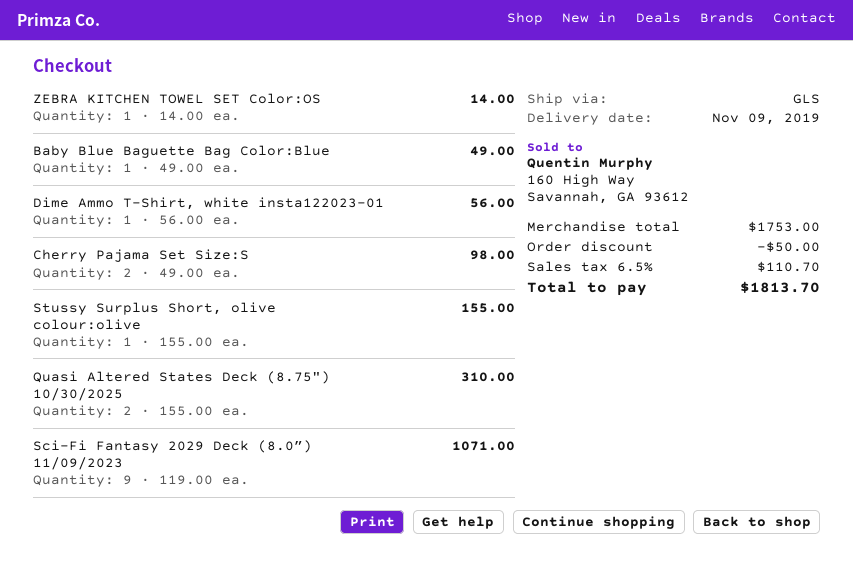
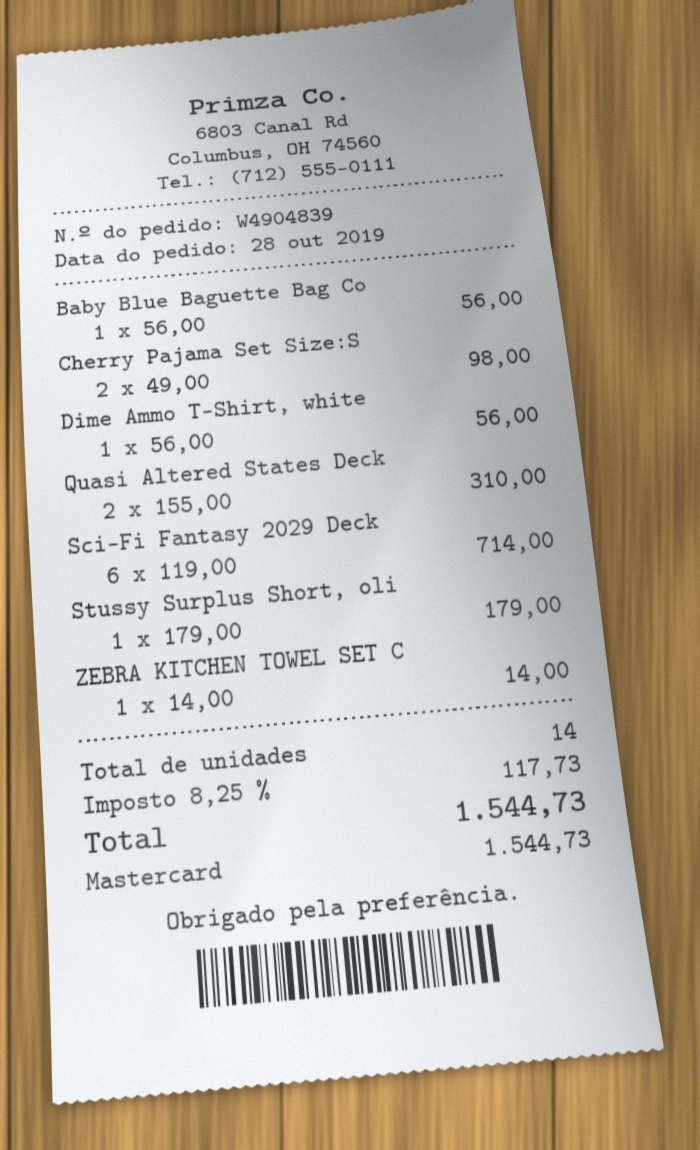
Baby Blue Baguette Bag Color:Blue: 1 x 49.00 = 49.00 -> 1 x 56.00 = 56.00
Stussy Surplus Short, olive colour:olive: 1 x 155.00 = 155.00 -> 1 x 179.00 = 179.00
Sci-Fi Fantasy 2029 Deck (8.0”) 11/09/2023: 9 x 119.00 = 1071.00 -> 6 x 119.00 = 714.00
discount: 50.00 -> none
tax: 6.5% = 110.70 -> 8.25% = 117.73
total: 1813.70 -> 1544.73

